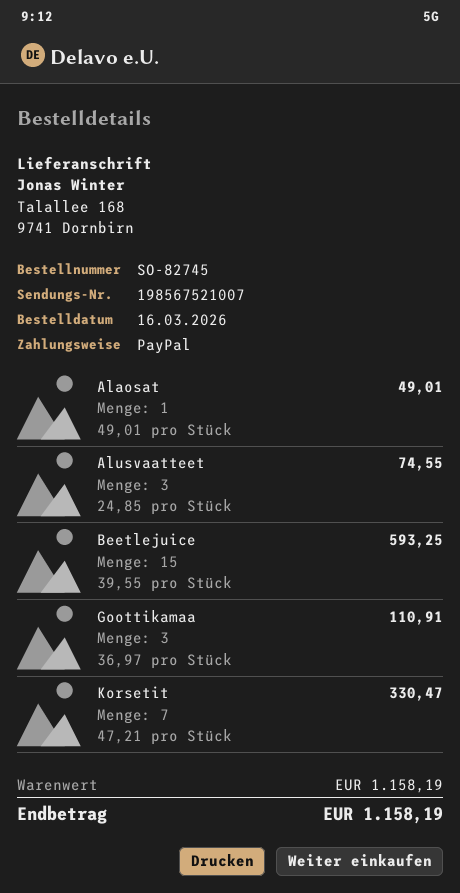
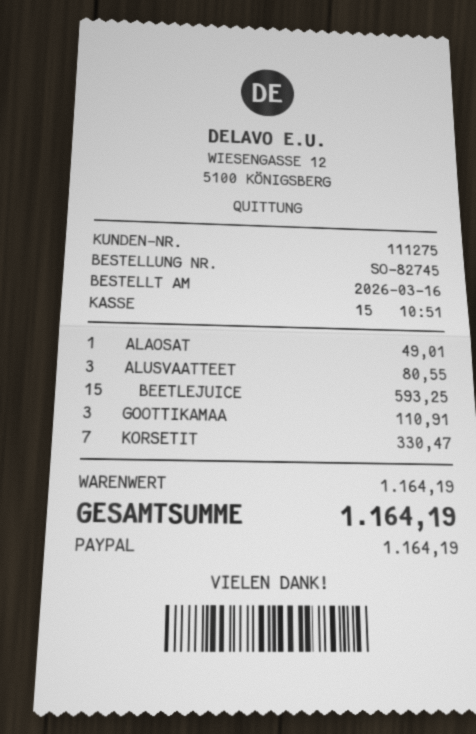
Alusvaatteet: 3 for 74.55 -> 3 for 80.55
subtotal: 1158.19 -> 1164.19
total: 1158.19 -> 1164.19

